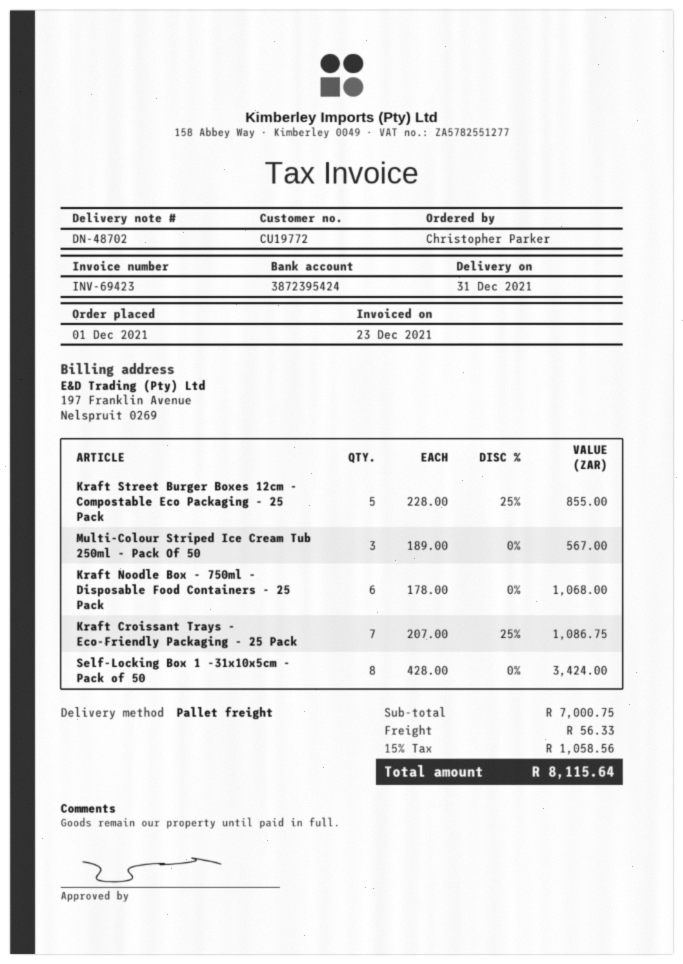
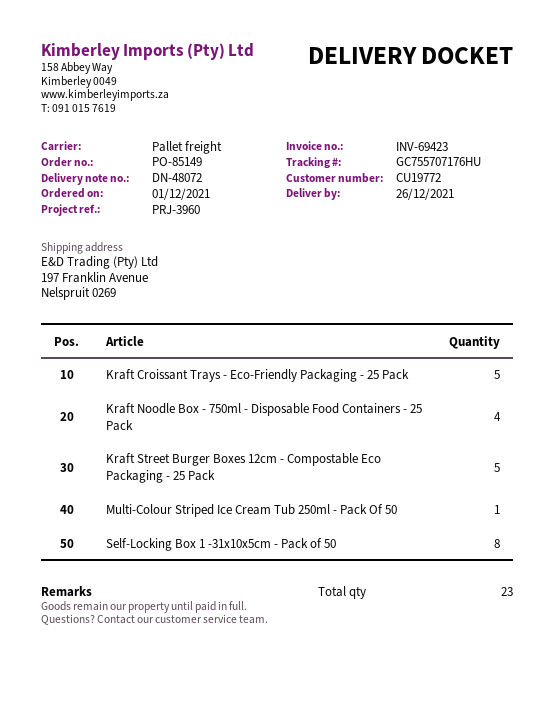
delivery note number: DN-48702 -> DN-48072
delivery date: 2021-12-31 -> 2021-12-26
Multi-Colour Striped Ice Cream Tub 250ml - Pack Of 50: 3 -> 1
Kraft Noodle Box - 750ml - Disposable Food Containers - 25 Pack: 6 -> 4
Kraft Croissant Trays - Eco-Friendly Packaging - 25 Pack: 7 -> 5

